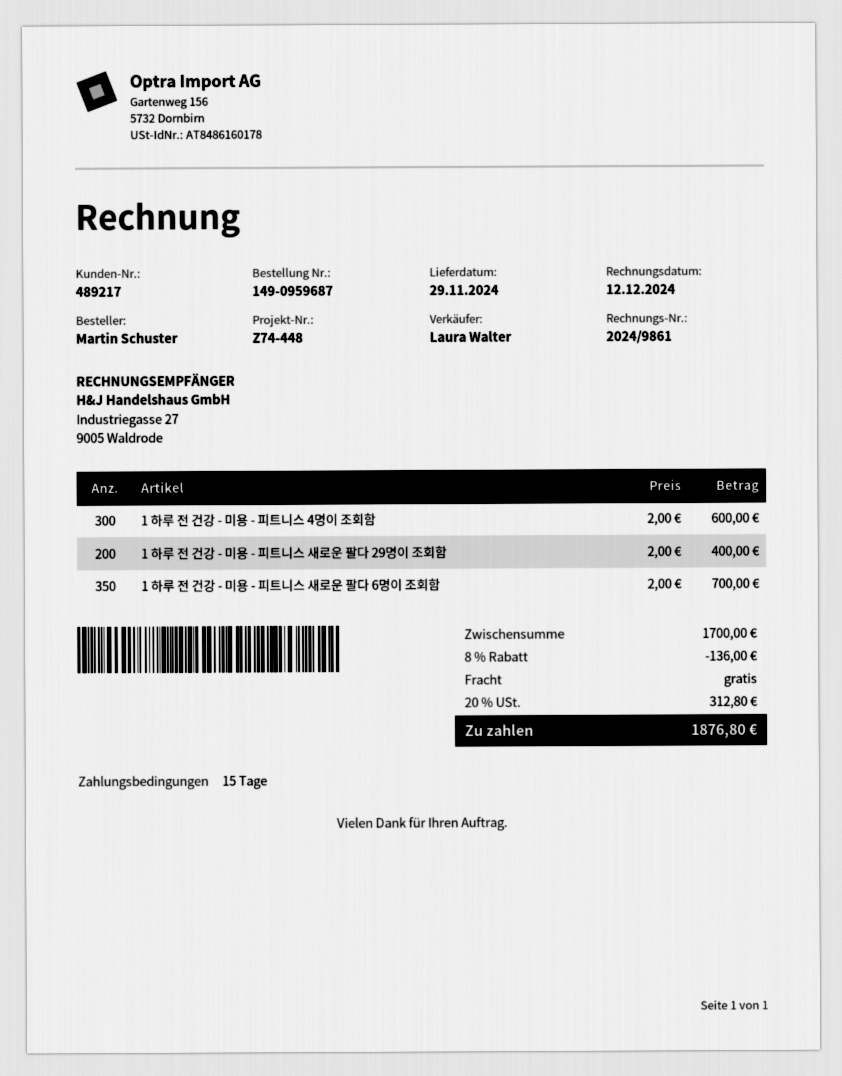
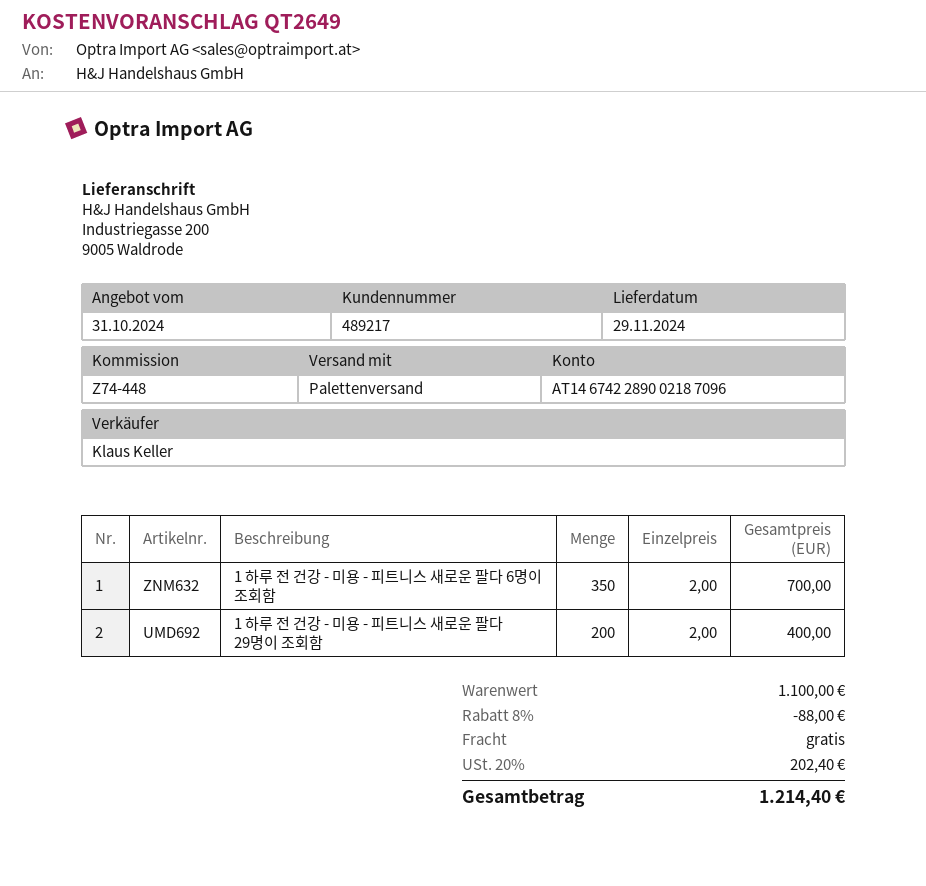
sales rep: Laura Walter -> Klaus Keller
1 하루 전 건강 - 미용 - 피트니스 4명이 조회함: 300 x 2.00 = 600.00 -> none
subtotal: 1700.00 -> 1100.00
discount: 8% = 136.00 -> 8% = 88.00
tax: 20% = 312.80 -> 20% = 202.40
total: 1876.80 -> 1214.40

